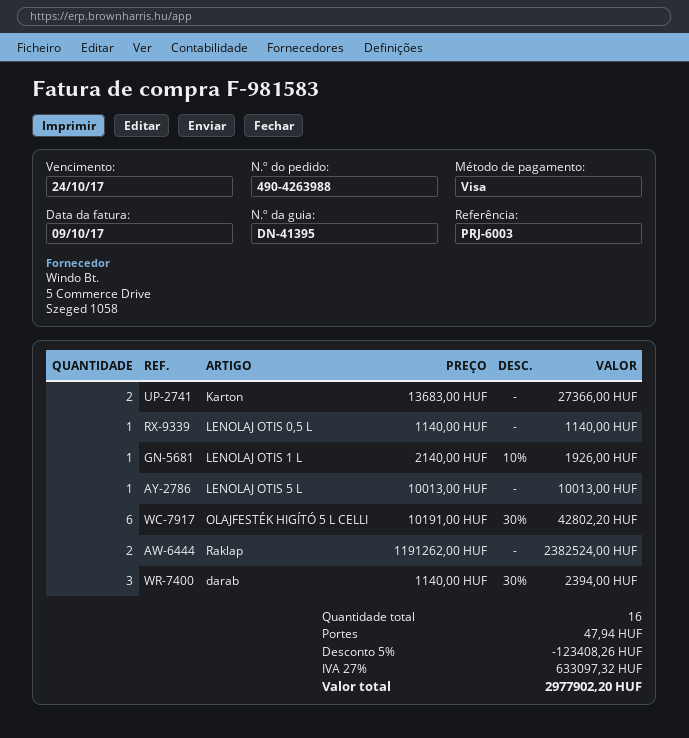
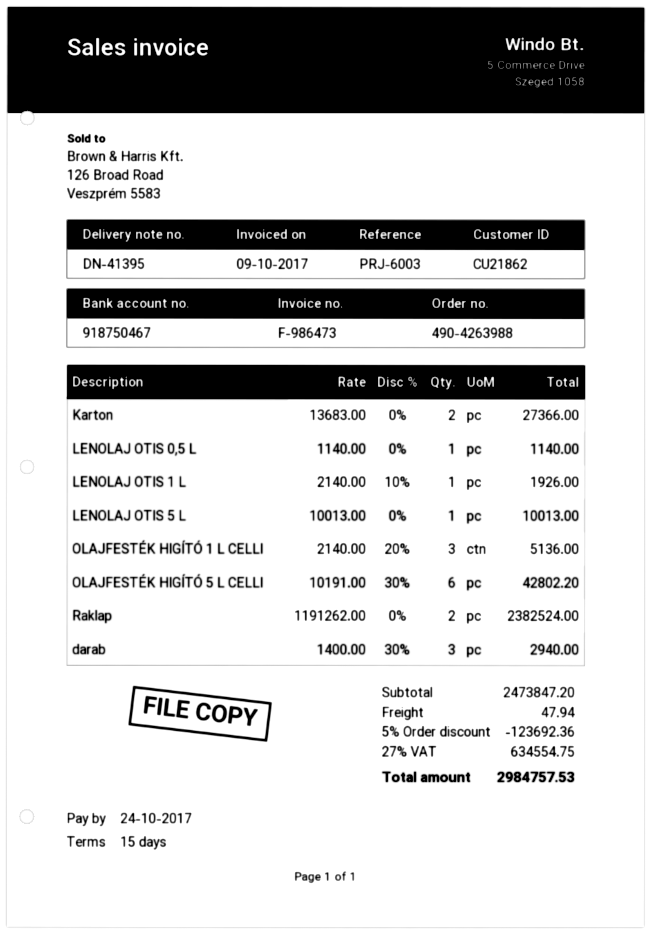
invoice number: F-981583 -> F-986473
darab: 3 x 1140.00 - 30% = 2394.00 -> 3 x 1400.00 - 30% = 2940.00
OLAJFESTÉK HIGÍTÓ 1 L CELLI: none -> 3 x 2140.00 - 20% = 5136.00
discount: 5% = 123408.26 -> 5% = 123692.36
tax: 27% = 633097.32 -> 27% = 634554.75
total: 2977902.20 -> 2984757.53

